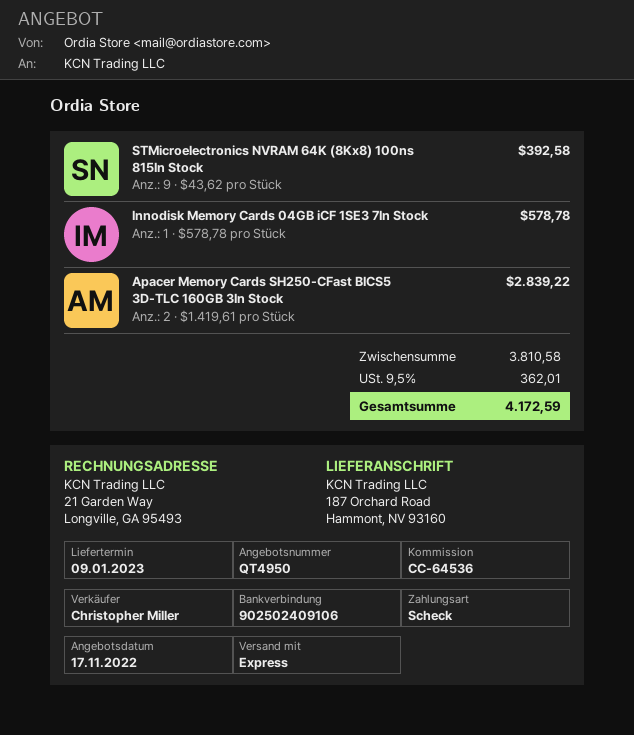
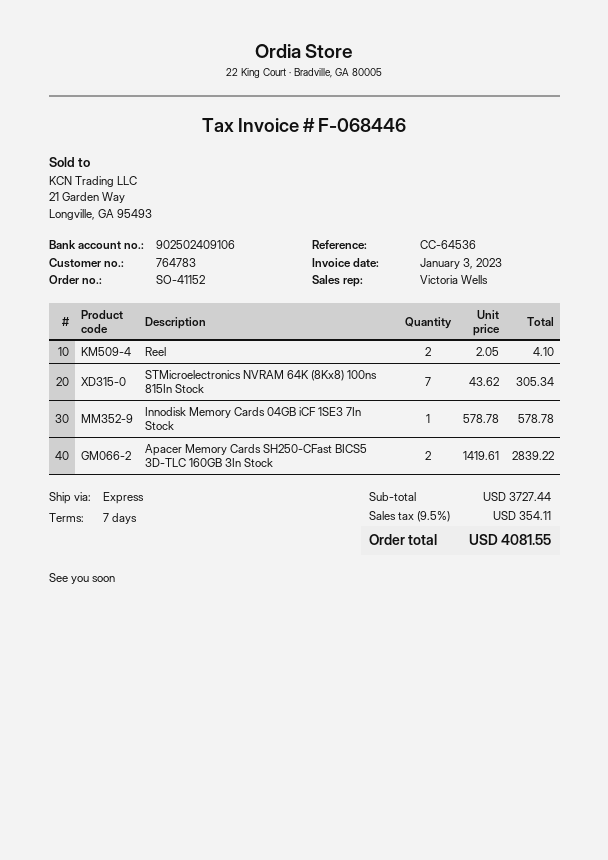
sales rep: Christopher Miller -> Victoria Wells
STMicroelectronics NVRAM 64K (8Kx8) 100ns 815In Stock: 9 x 43.62 = 392.58 -> 7 x 43.62 = 305.34
Reel: none -> 2 x 2.05 = 4.10
subtotal: 3810.58 -> 3727.44
tax: 9.5% = 362.01 -> 9.5% = 354.11
total: 4172.59 -> 4081.55

